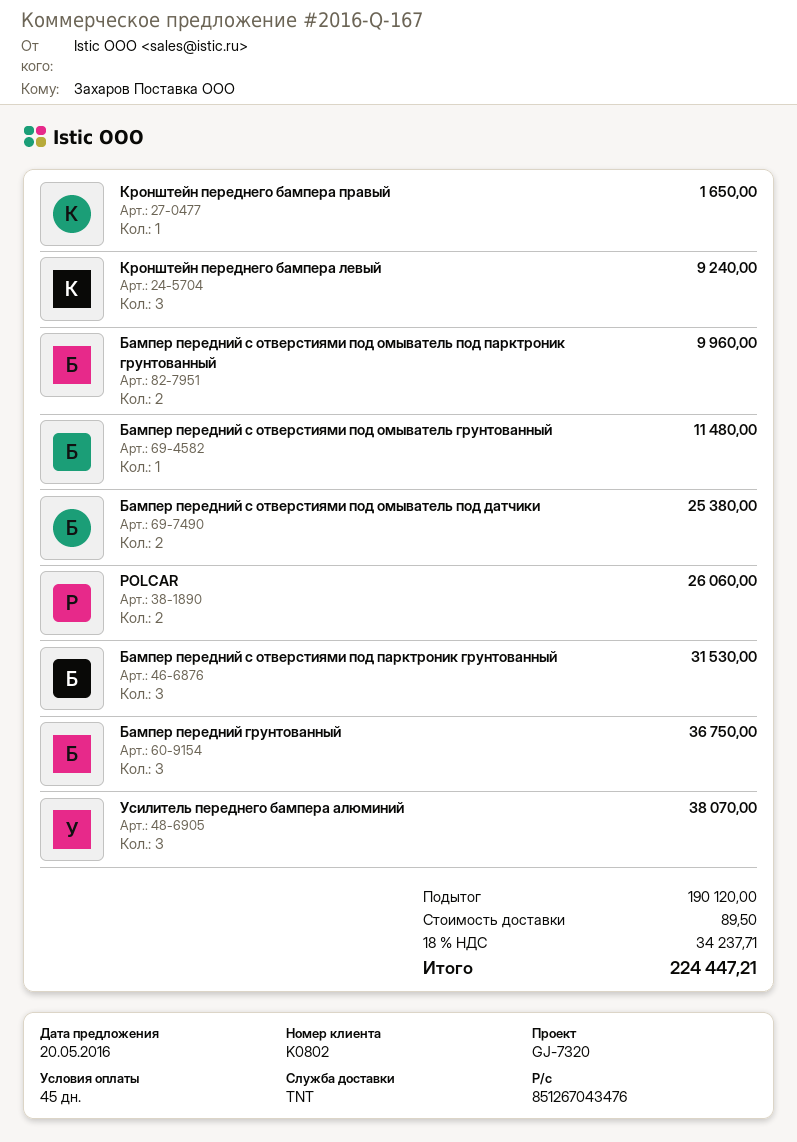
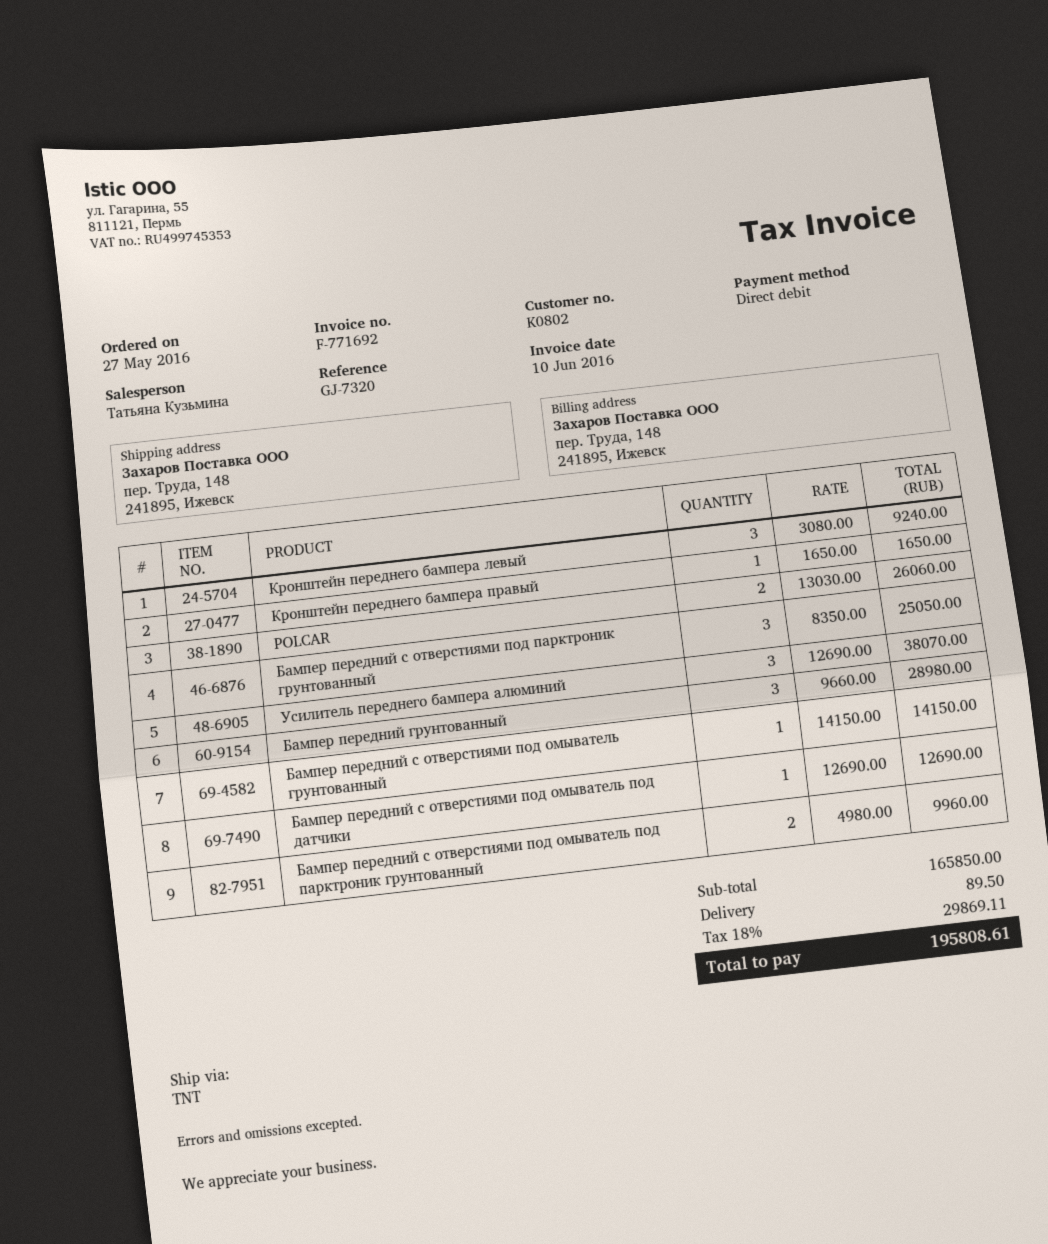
Бампер передний с отверстиями под омыватель грунтованный: 1 for 11480.00 -> 1 for 14150.00
Бампер передний с отверстиями под омыватель под датчики: 2 for 25380.00 -> 1 for 12690.00
Бампер передний с отверстиями под парктроник грунтованный: 3 for 31530.00 -> 3 for 25050.00
Бампер передний грунтованный: 3 for 36750.00 -> 3 for 28980.00
subtotal: 190120.00 -> 165850.00
tax: 18% = 34237.71 -> 18% = 29869.11
total: 224447.21 -> 195808.61

